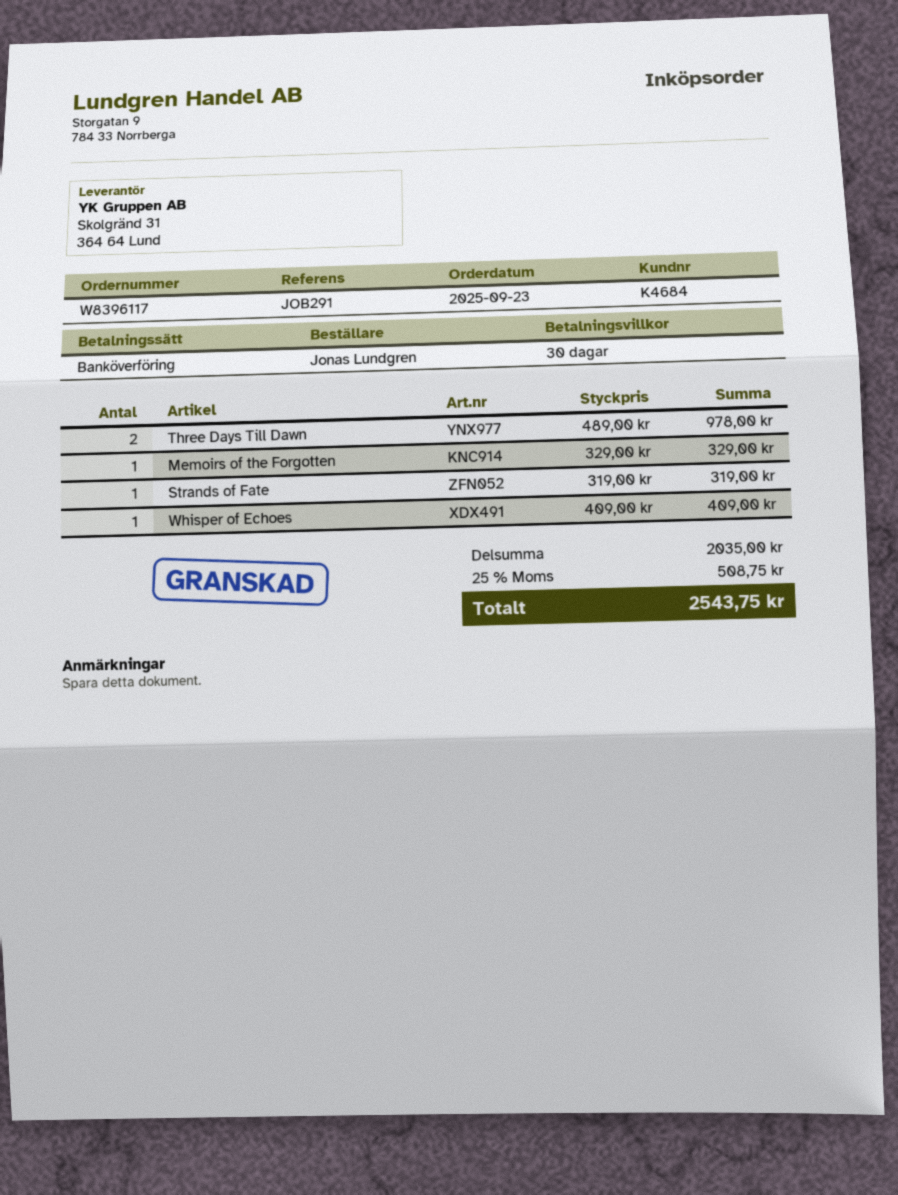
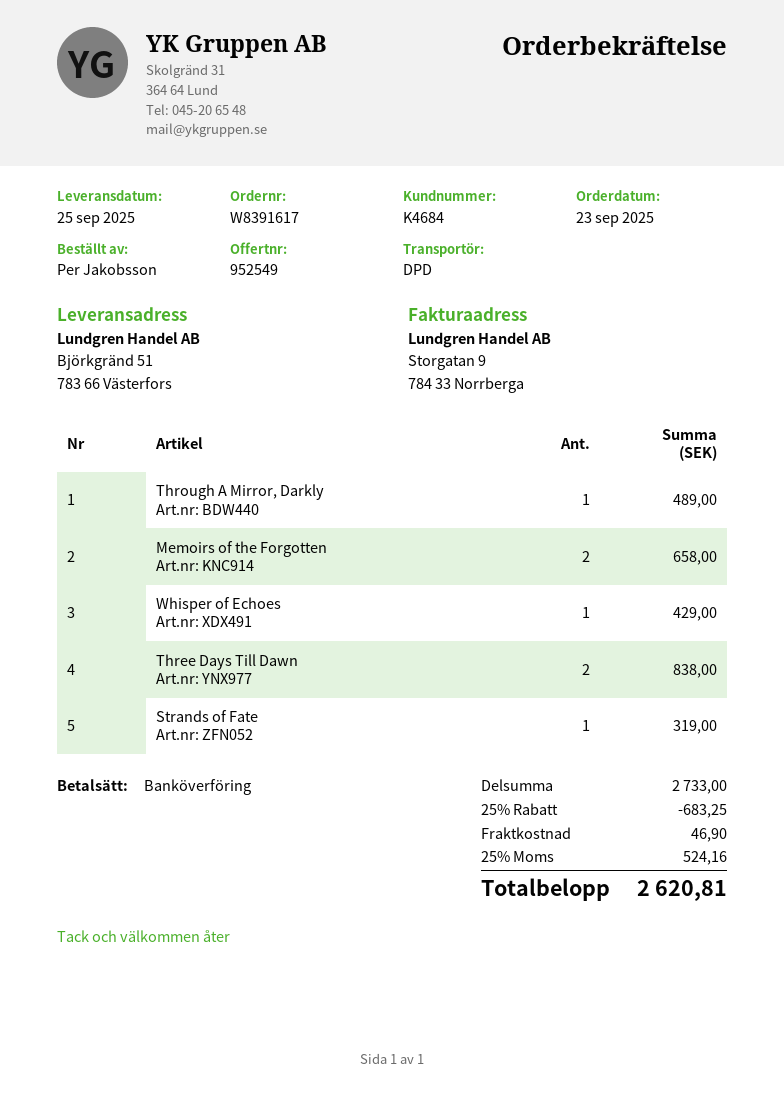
order number: W8396117 -> W8391617
ordered by: Jonas Lundgren -> Per Jakobsson
Three Days Till Dawn: 2 for 978.00 -> 2 for 838.00
Memoirs of the Forgotten: 1 for 329.00 -> 2 for 658.00
Whisper of Echoes: 1 for 409.00 -> 1 for 429.00
Through A Mirror, Darkly: none -> 1 for 489.00
subtotal: 2035.00 -> 2733.00
discount: none -> 25% = 683.25
shipping: none -> 46.90
tax: 25% = 508.75 -> 25% = 524.16
total: 2543.75 -> 2620.81

